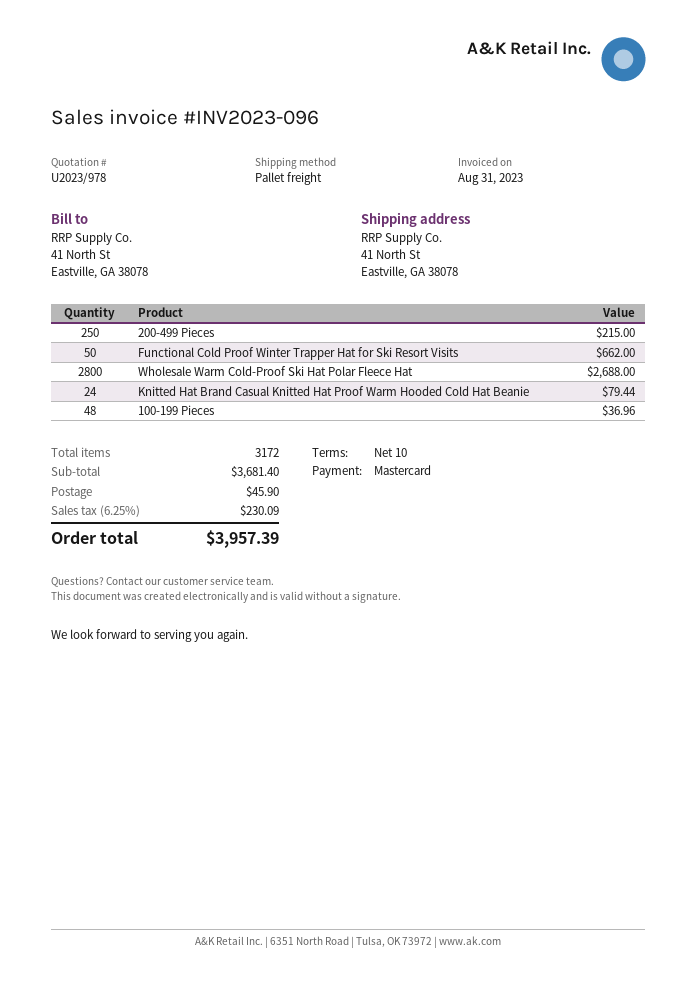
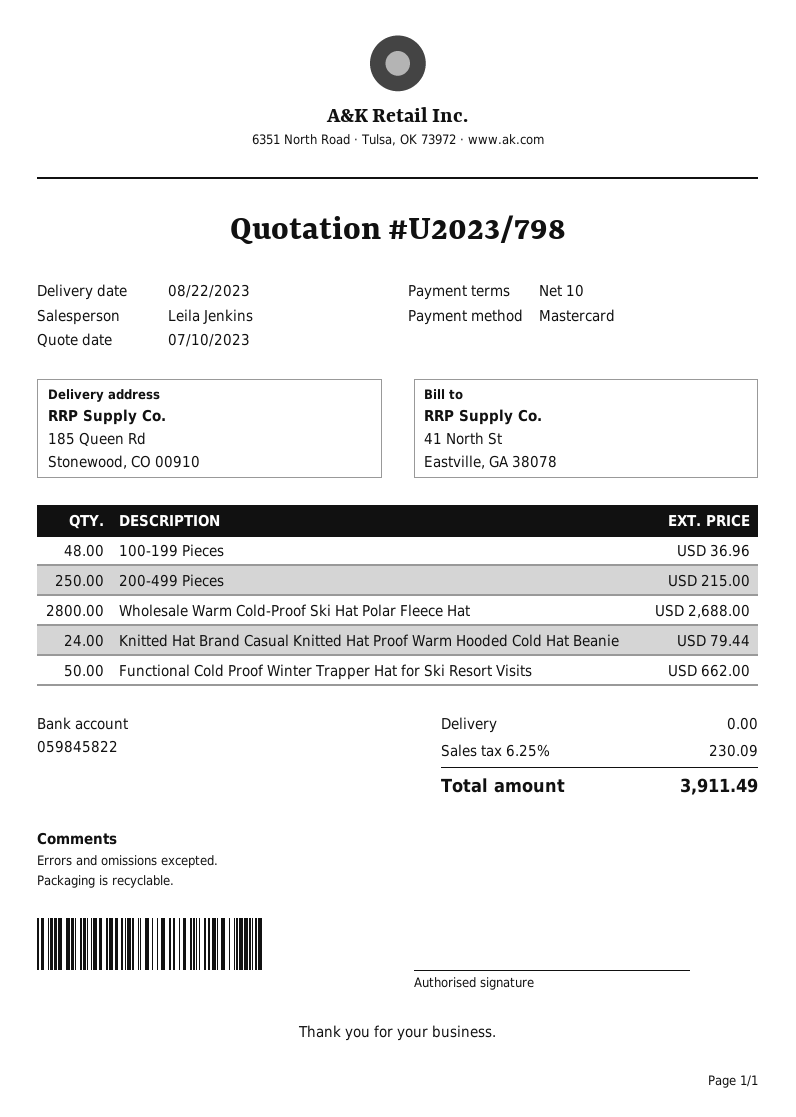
quote number: U2023/978 -> U2023/798
ship to: 41 North St, Eastville, GA 38078 -> 185 Queen Rd, Stonewood, CO 00910
shipping: 45.90 -> 0.00
total: 3957.39 -> 3911.49

